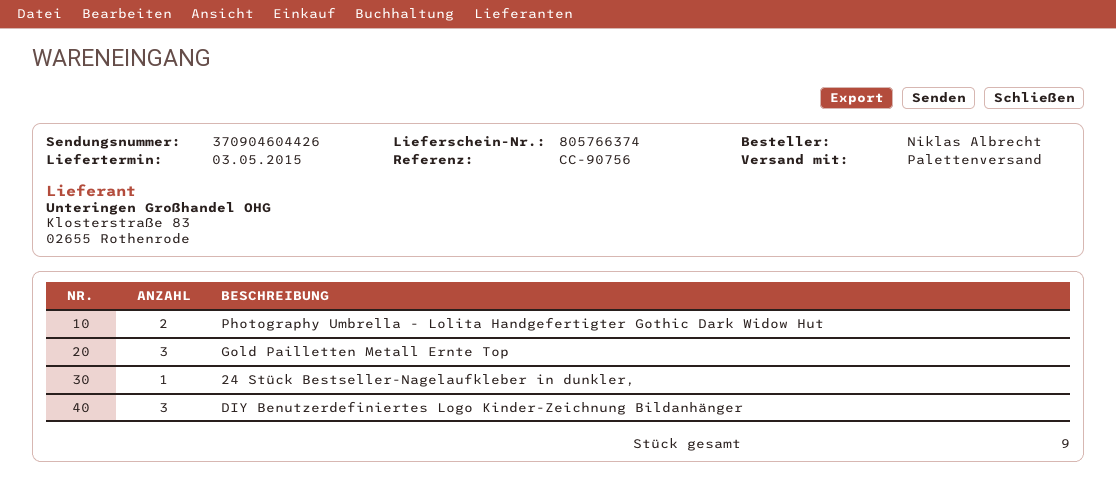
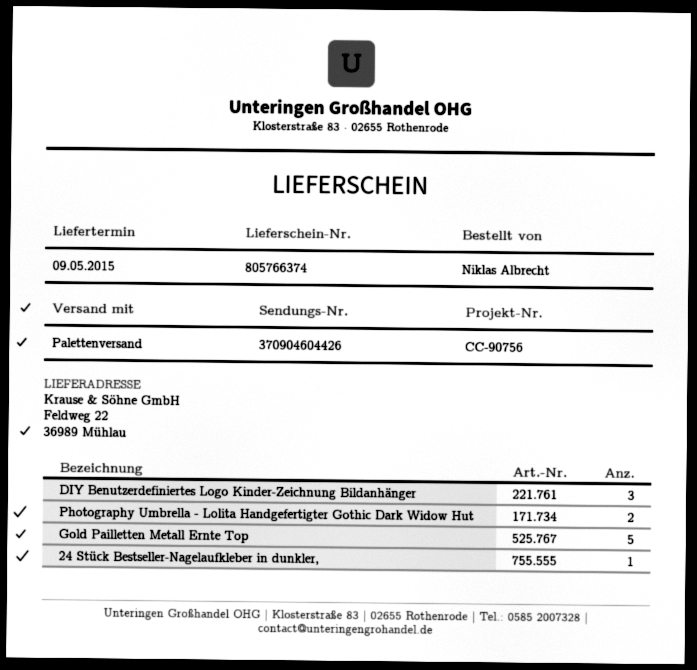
delivery date: 2015-05-03 -> 2015-05-09
Gold Pailletten Metall Ernte Top: 3 -> 5

